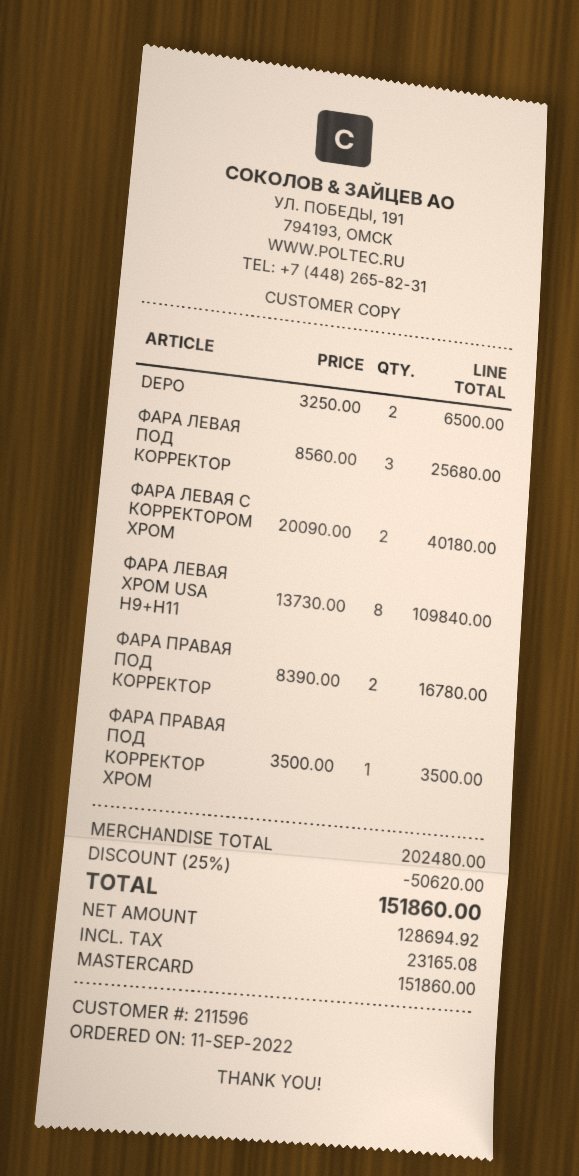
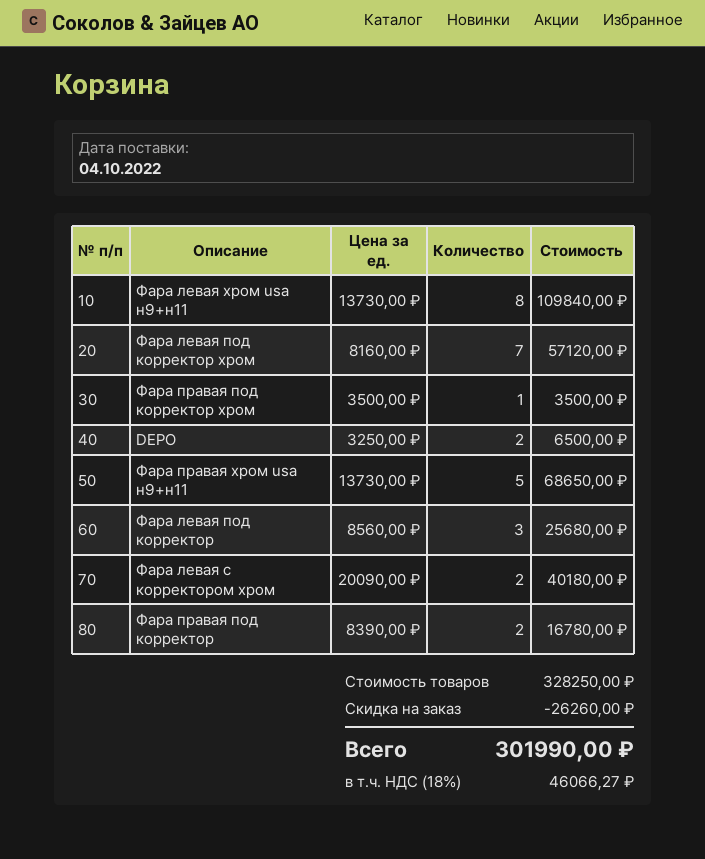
Фара левая под корректор хром: none -> 7 x 8160.00 = 57120.00
Фара правая хром usa н9+н11: none -> 5 x 13730.00 = 68650.00
subtotal: 202480.00 -> 328250.00
discount: 50620.00 -> 26260.00
tax: 23165.08 -> 46066.27
total: 151860.00 -> 301990.00

